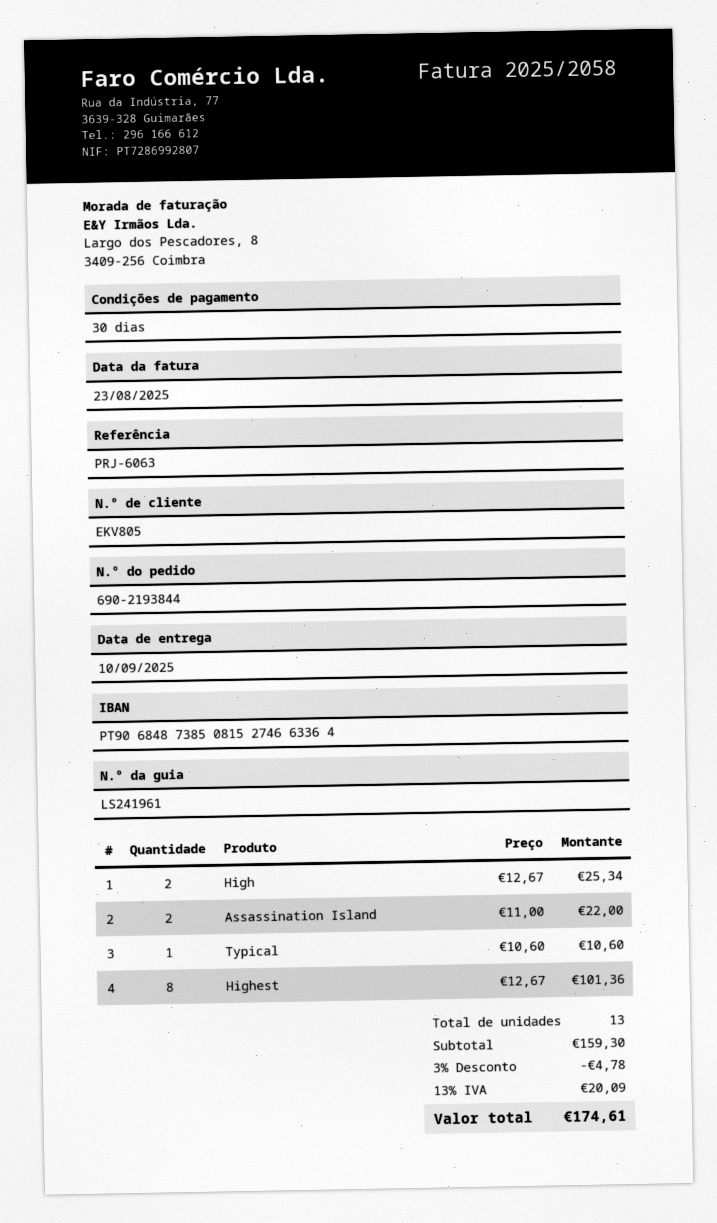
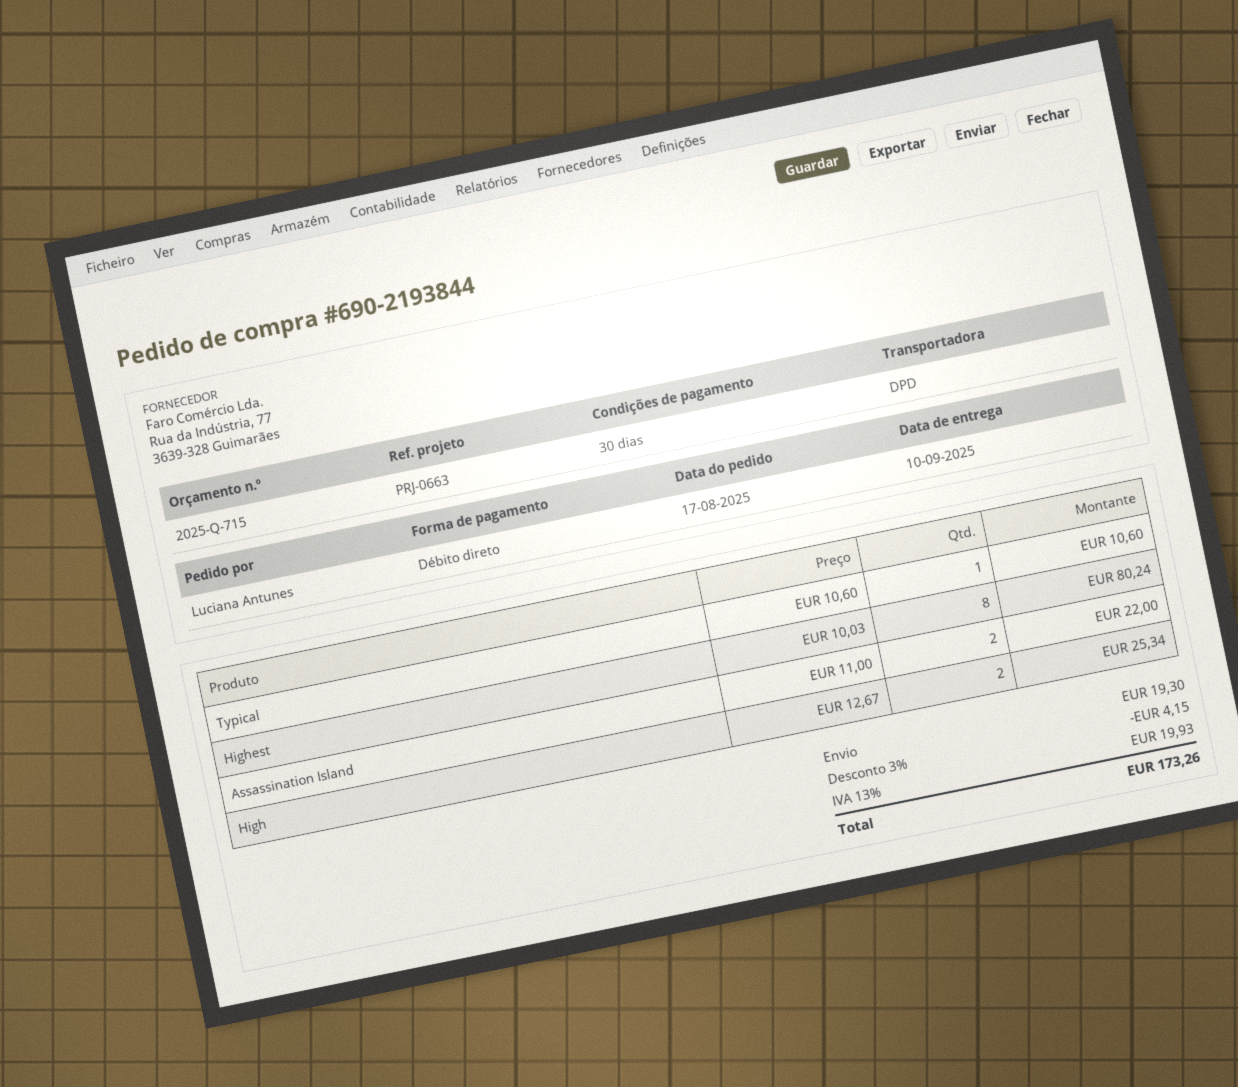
reference: PRJ-6063 -> PRJ-0663
Highest: 8 x 12.67 = 101.36 -> 8 x 10.03 = 80.24
discount: 3% = 4.78 -> 3% = 4.15
shipping: none -> 19.30
tax: 13% = 20.09 -> 13% = 19.93
total: 174.61 -> 173.26

